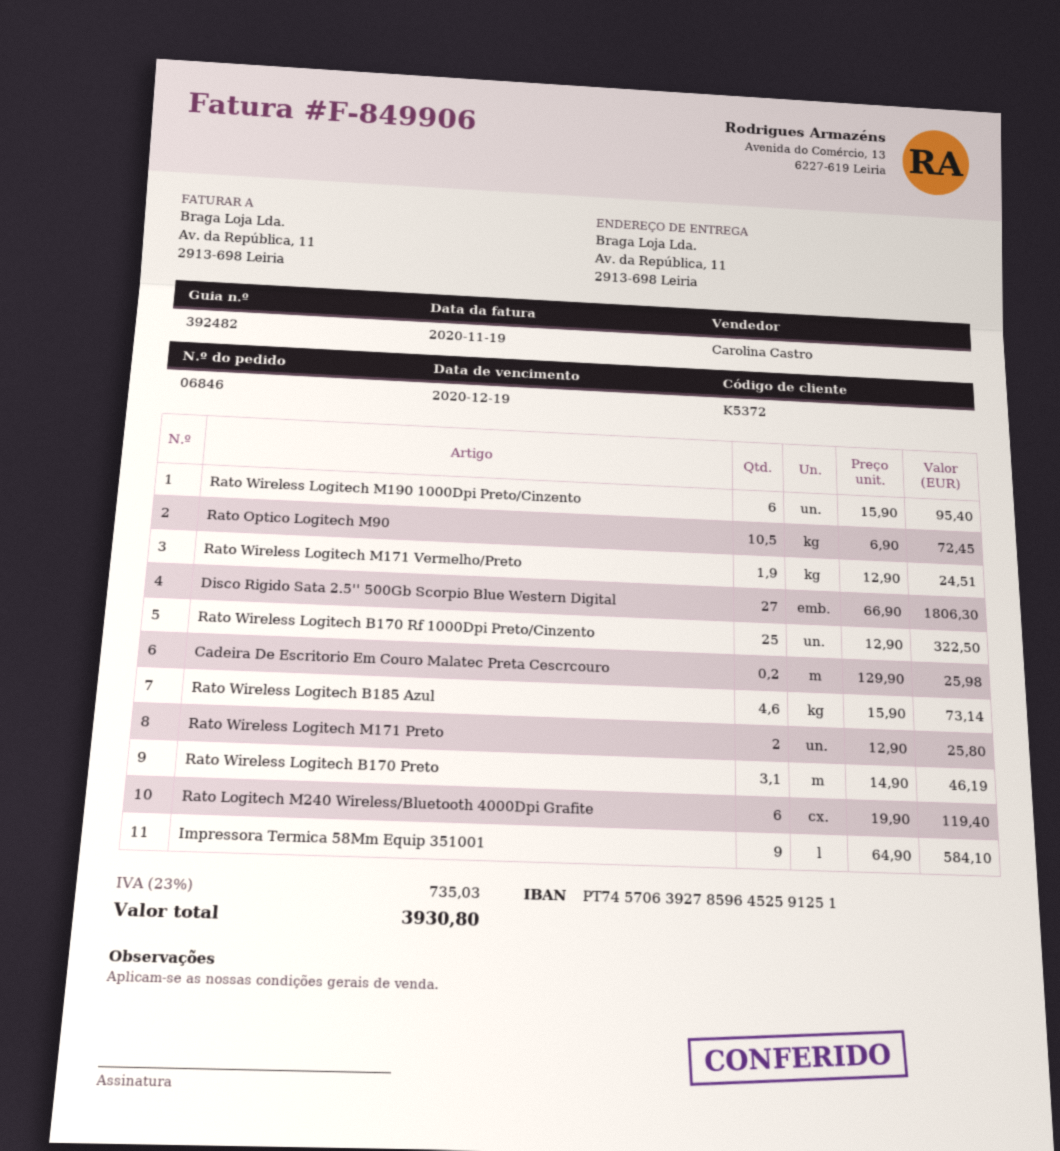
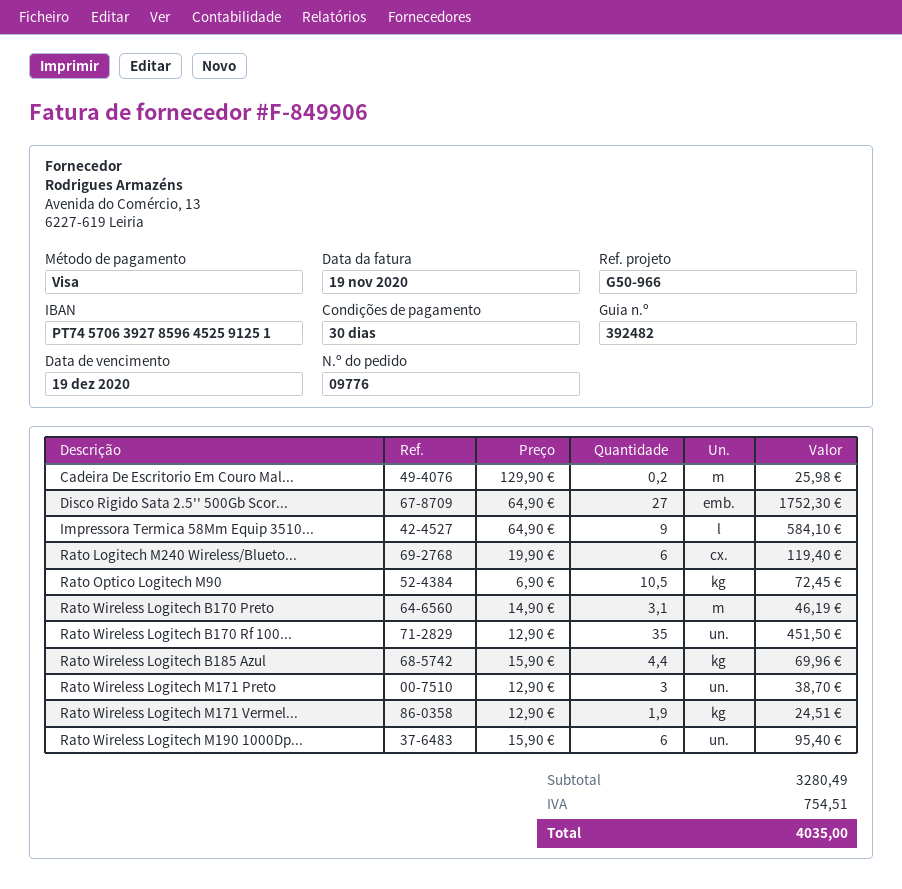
order number: 06846 -> 09776
Disco Rigido Sata 2.5'' 500Gb Scorpio Blue Western Digital: 27 x 66.90 = 1806.30 -> 27 x 64.90 = 1752.30
Rato Wireless Logitech B170 Rf 1000Dpi Preto/Cinzento: 25 x 12.90 = 322.50 -> 35 x 12.90 = 451.50
Rato Wireless Logitech B185 Azul: 4.6 x 15.90 = 73.14 -> 4.4 x 15.90 = 69.96
Rato Wireless Logitech M171 Preto: 2 x 12.90 = 25.80 -> 3 x 12.90 = 38.70
tax: 735.03 -> 754.51
total: 3930.80 -> 4035.00

